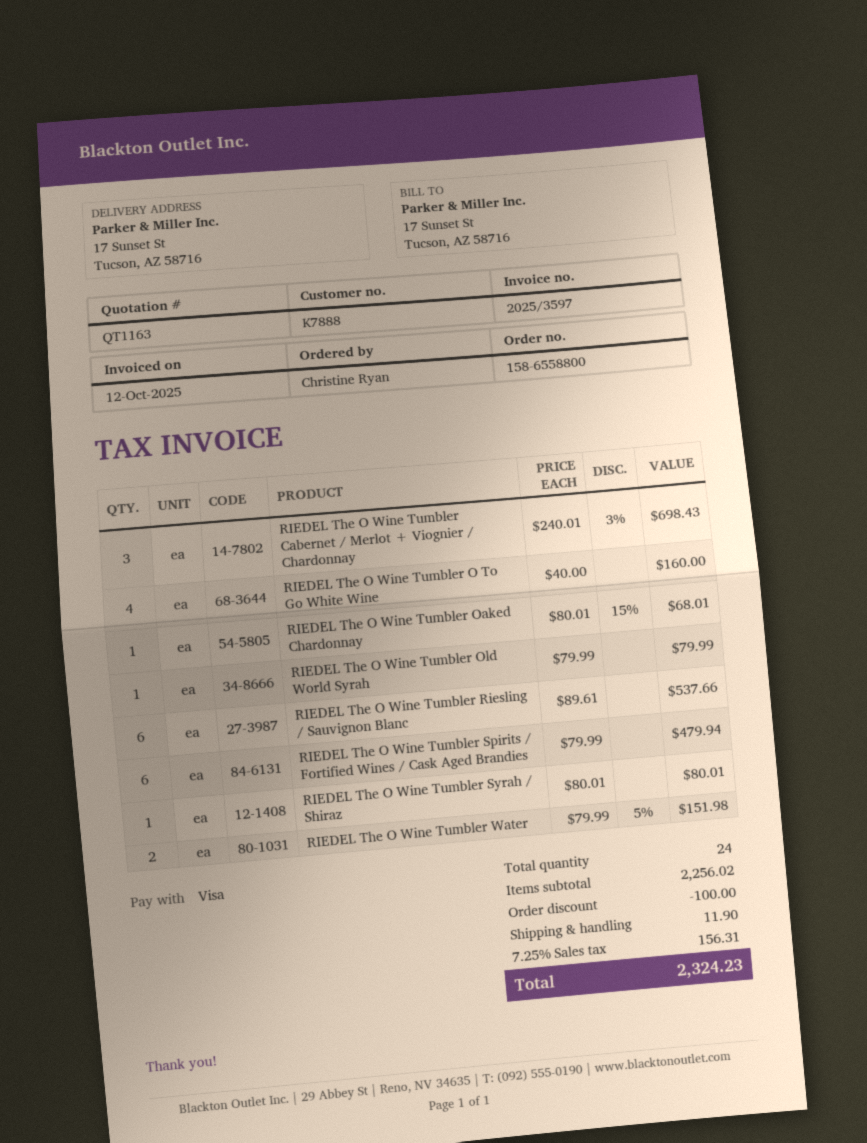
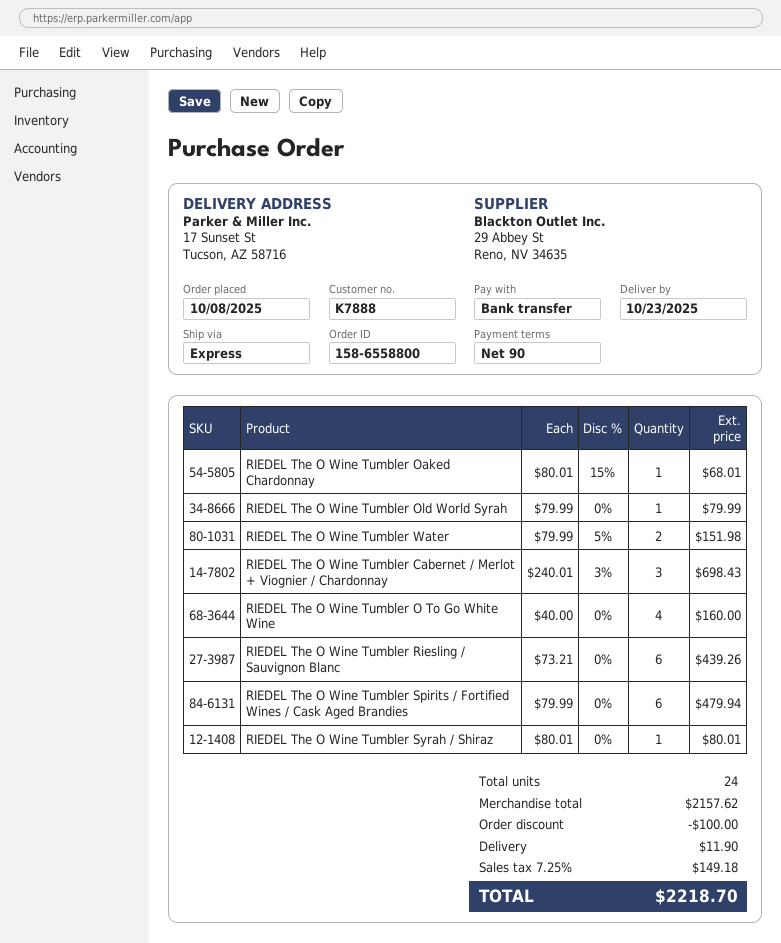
payment method: Visa -> bank transfer
RIEDEL The O Wine Tumbler Riesling / Sauvignon Blanc: 6 x 89.61 = 537.66 -> 6 x 73.21 = 439.26
subtotal: 2256.02 -> 2157.62
tax: 7.25% = 156.31 -> 7.25% = 149.18
total: 2324.23 -> 2218.70

